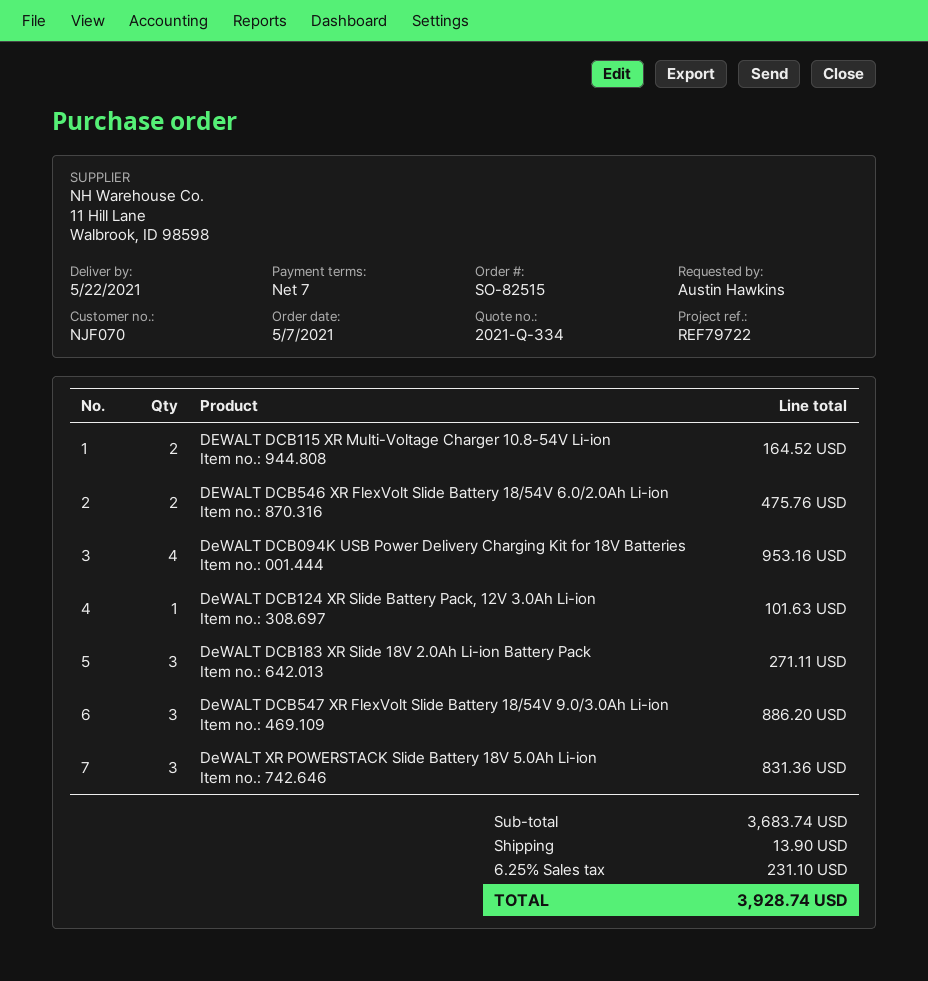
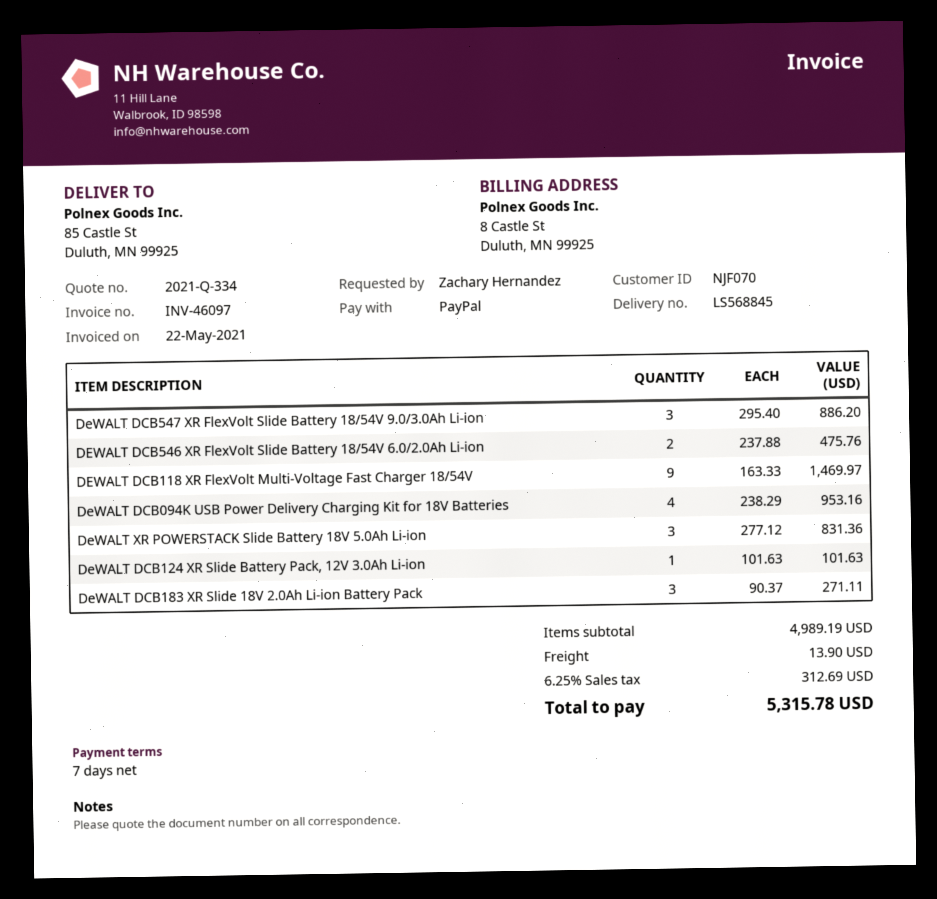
ordered by: Austin Hawkins -> Zachary Hernandez
DEWALT DCB115 XR Multi-Voltage Charger 10.8-54V Li-ion: 2 for 164.52 -> none
DEWALT DCB118 XR FlexVolt Multi-Voltage Fast Charger 18/54V: none -> 9 for 1469.97
subtotal: 3683.74 -> 4989.19
tax: 6.25% = 231.10 -> 6.25% = 312.69
total: 3928.74 -> 5315.78

